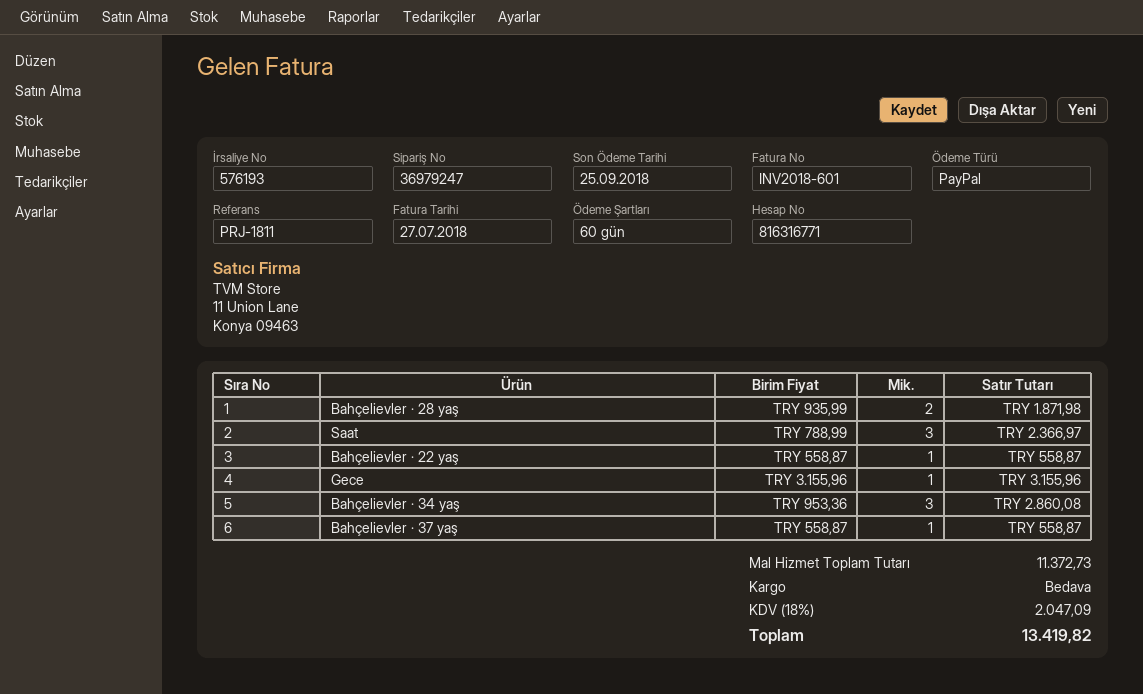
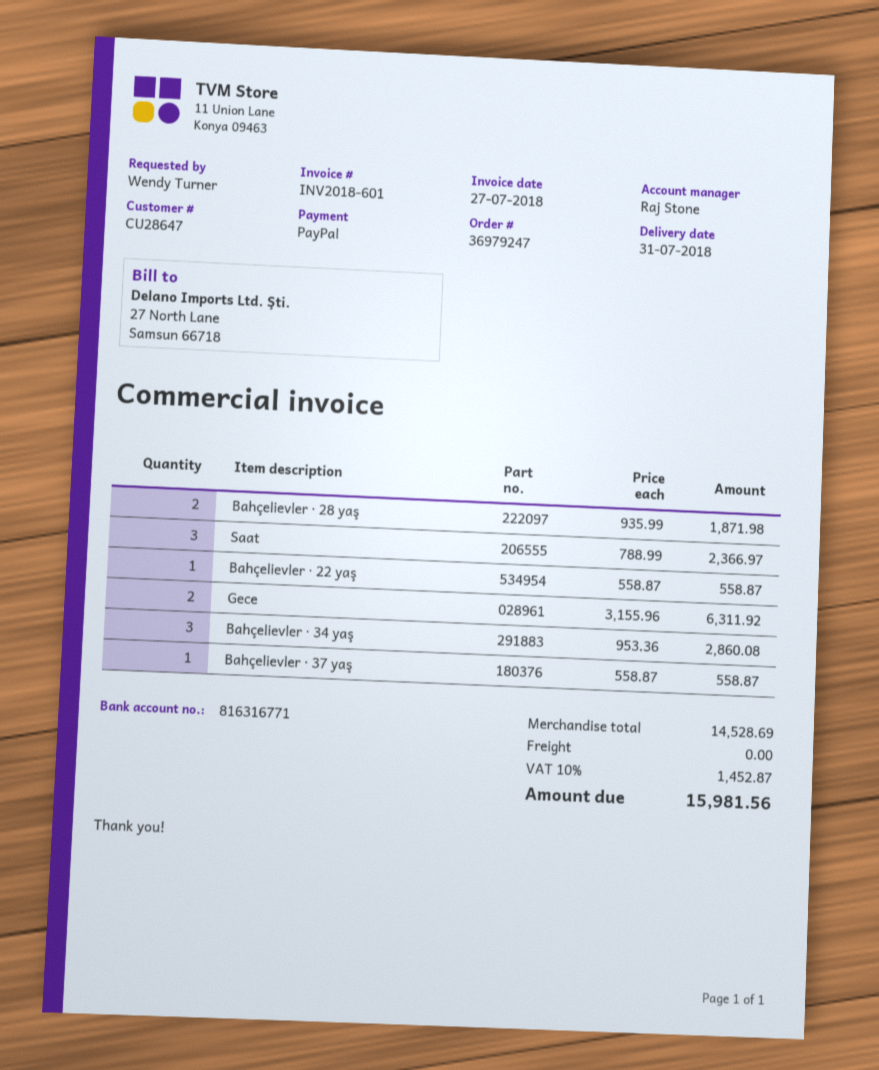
Gece: 1 x 3155.96 = 3155.96 -> 2 x 3155.96 = 6311.92
subtotal: 11372.73 -> 14528.69
tax: 18% = 2047.09 -> 10% = 1452.87
total: 13419.82 -> 15981.56

